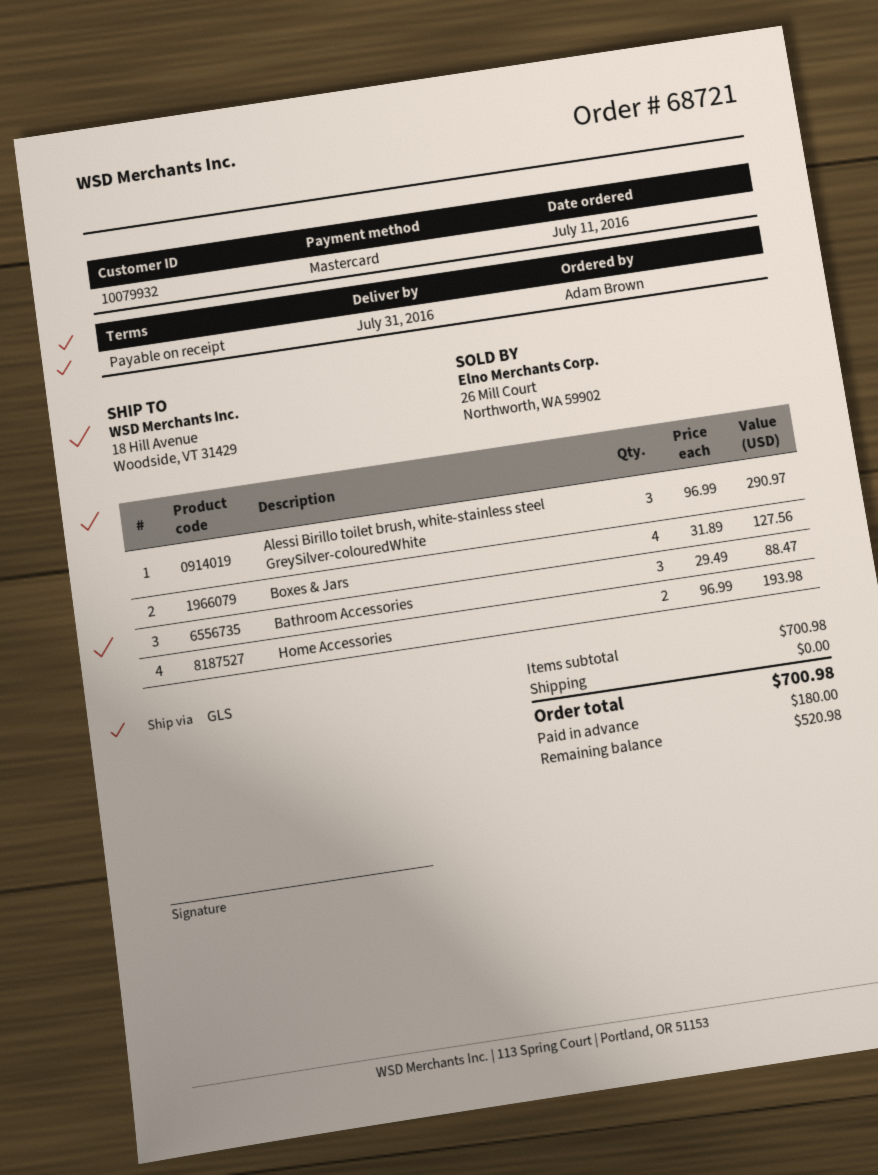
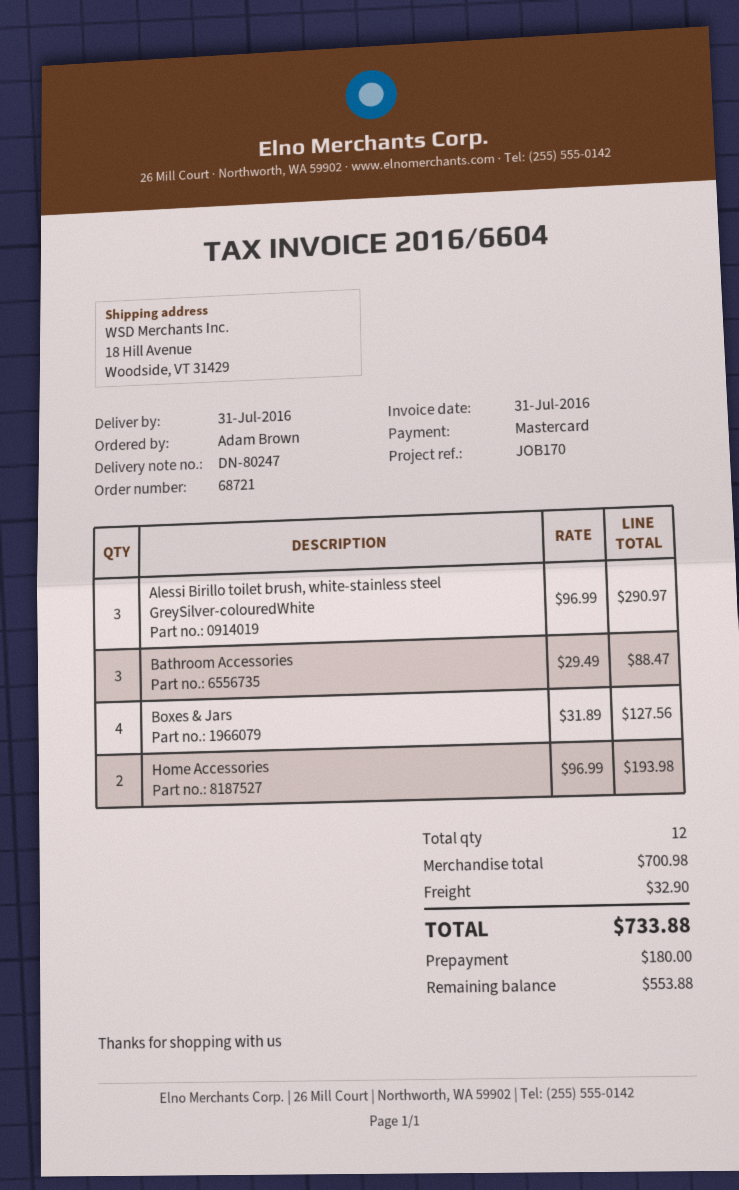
shipping: 0.00 -> 32.90
total: 700.98 -> 733.88
balance: 520.98 -> 553.88

